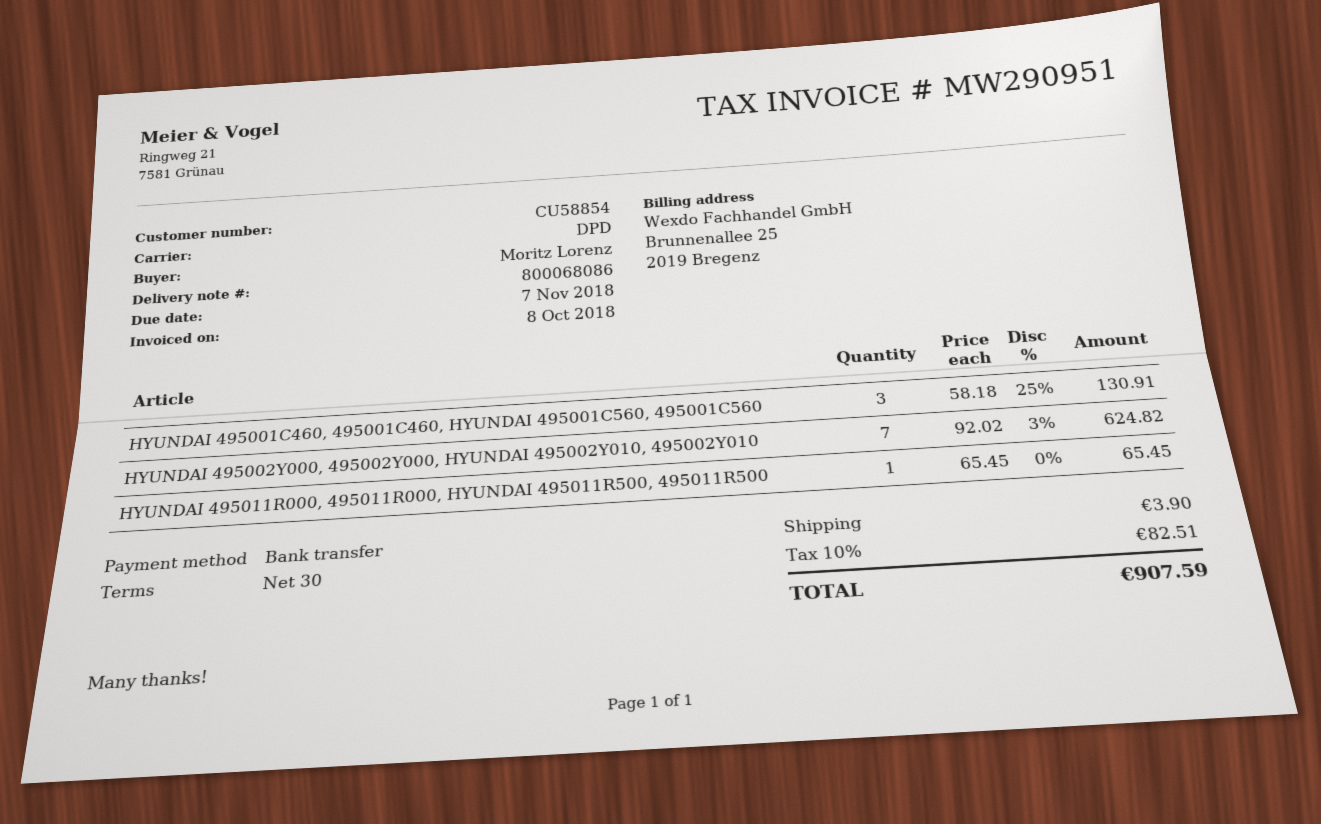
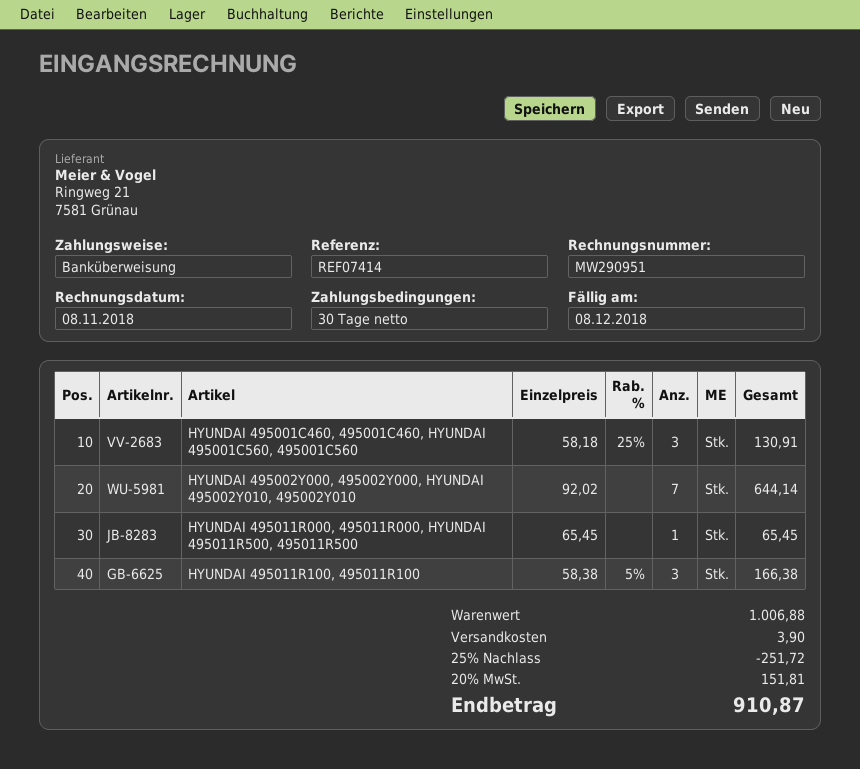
invoice date: 2018-10-08 -> 2018-11-08
due date: 2018-11-07 -> 2018-12-08
HYUNDAI 495002Y000, 495002Y000, HYUNDAI 495002Y010, 495002Y010: 7 x 92.02 - 3% = 624.82 -> 7 x 92.02 = 644.14
HYUNDAI 495011R100, 495011R100: none -> 3 x 58.38 - 5% = 166.38
discount: none -> 25% = 251.72
tax: 10% = 82.51 -> 20% = 151.81
total: 907.59 -> 910.87

